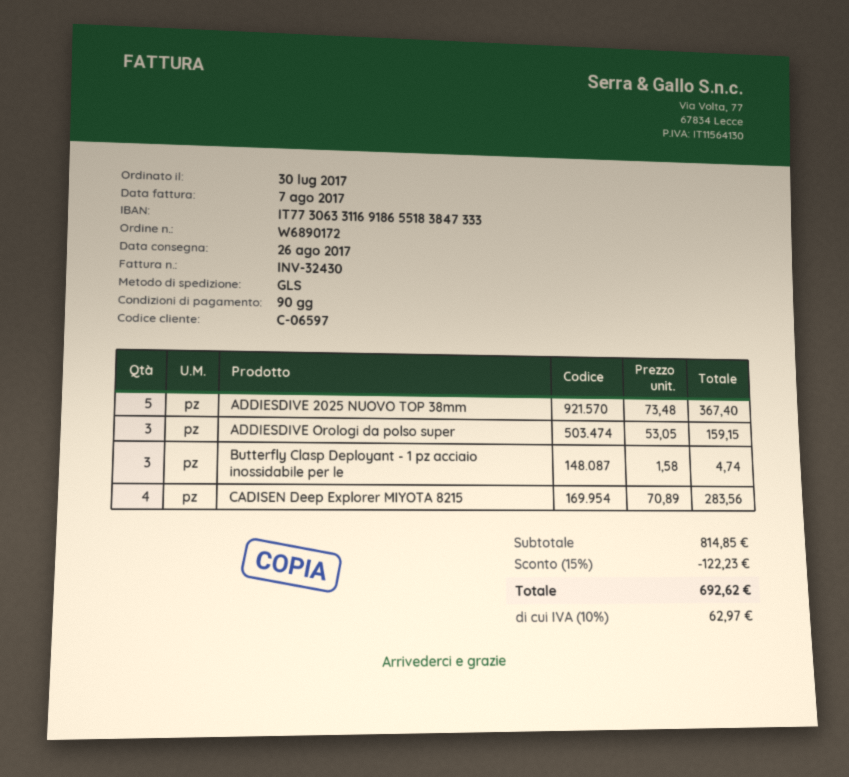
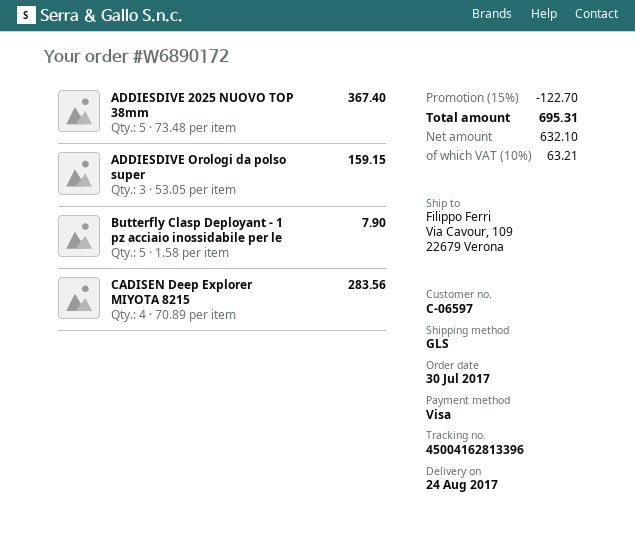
delivery date: 2017-08-26 -> 2017-08-24
Butterfly Clasp Deployant - 1 pz acciaio inossidabile per le: 3 x 1.58 = 4.74 -> 5 x 1.58 = 7.90
discount: 15% = 122.23 -> 15% = 122.70
tax: 10% = 62.97 -> 10% = 63.21
total: 692.62 -> 695.31

